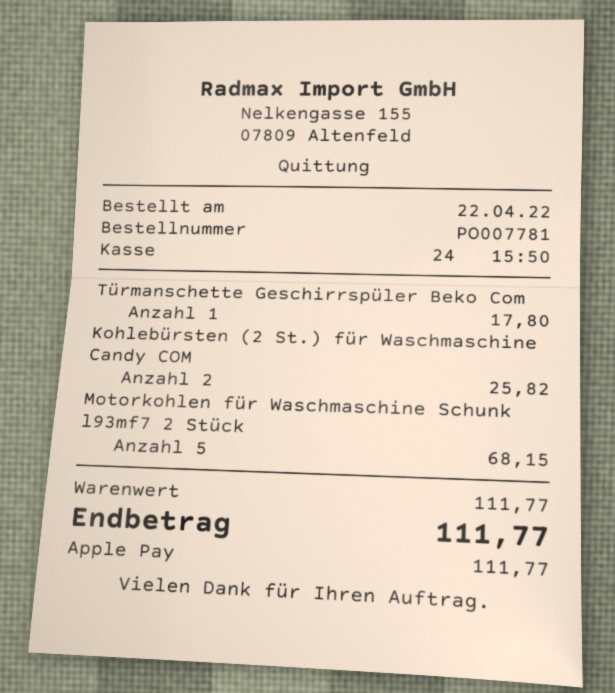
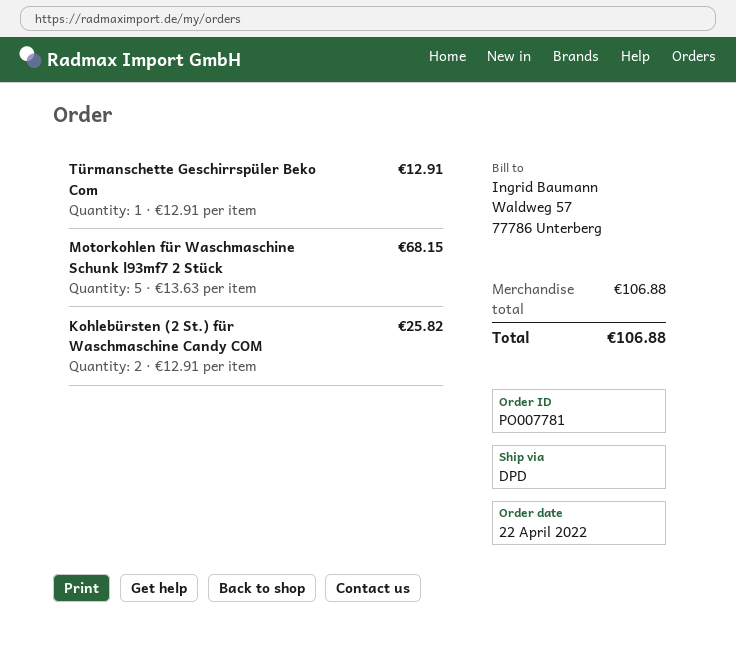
Türmanschette Geschirrspüler Beko Com: 1 for 17.80 -> 1 for 12.91
subtotal: 111.77 -> 106.88
total: 111.77 -> 106.88

